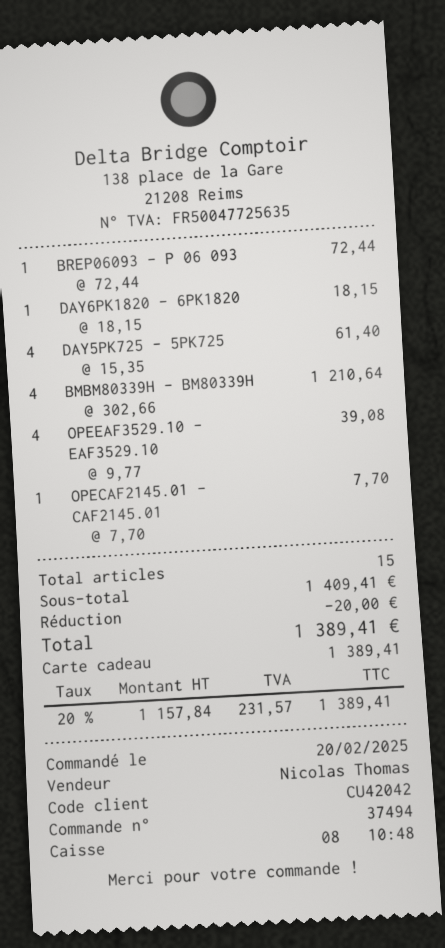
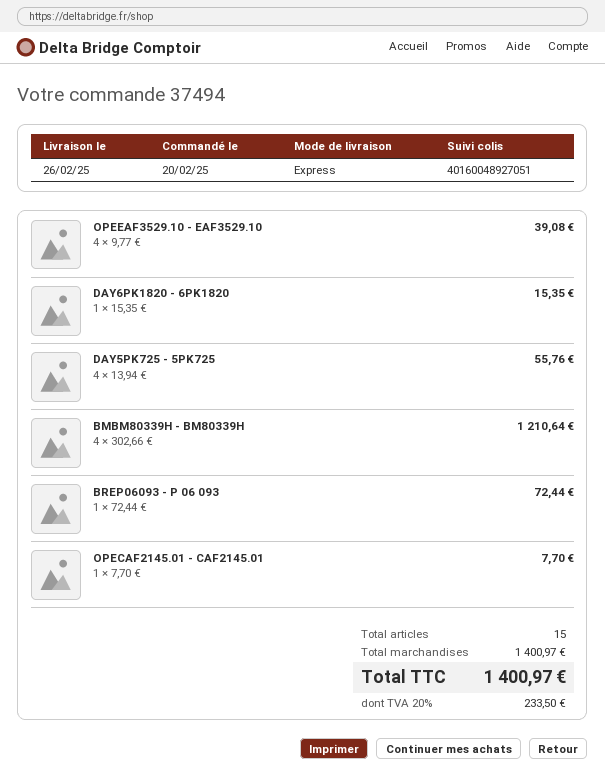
DAY6PK1820 - 6PK1820: 1 x 18.15 = 18.15 -> 1 x 15.35 = 15.35
DAY5PK725 - 5PK725: 4 x 15.35 = 61.40 -> 4 x 13.94 = 55.76
subtotal: 1409.41 -> 1400.97
discount: 20.00 -> none
tax: 20% = 231.57 -> 20% = 233.50
total: 1389.41 -> 1400.97

